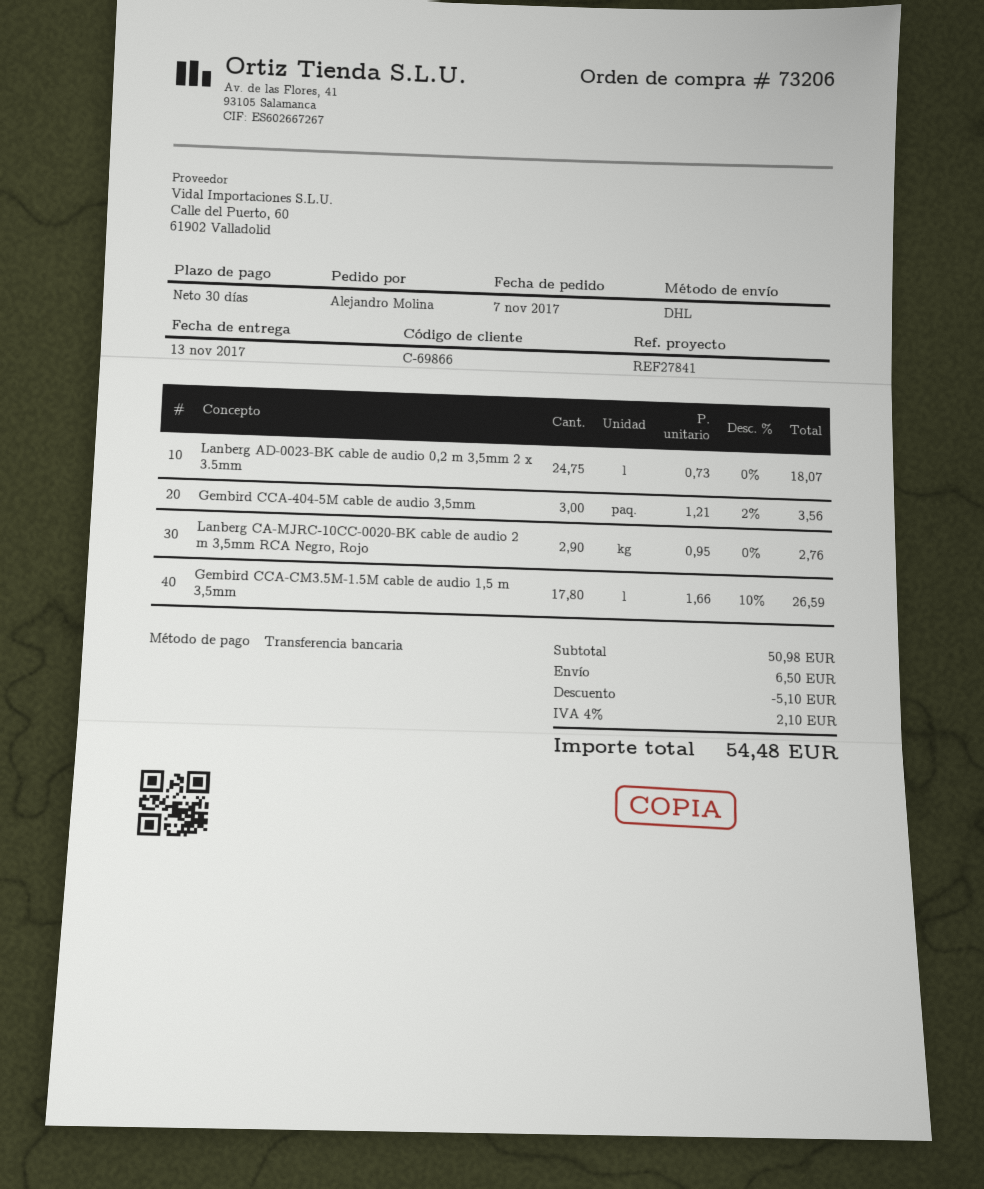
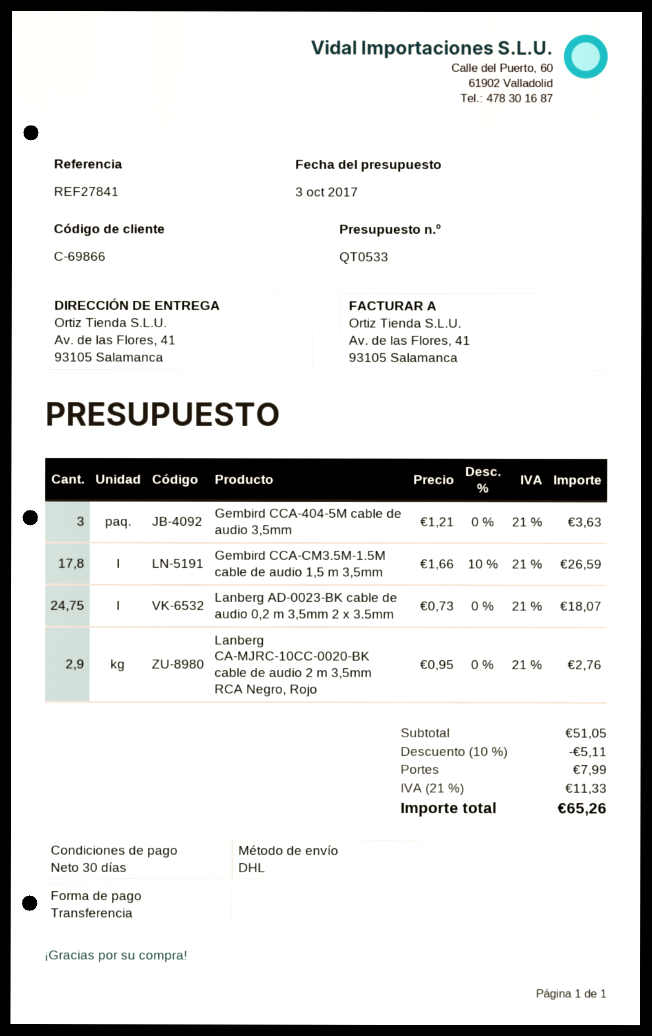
Gembird CCA-404-5M cable de audio 3,5mm: 3 x 1.21 - 2% = 3.56 -> 3 x 1.21 = 3.63
subtotal: 50.98 -> 51.05
discount: 5.10 -> 5.11
shipping: 6.50 -> 7.99
tax: 4% = 2.10 -> 21% = 11.33
total: 54.48 -> 65.26

